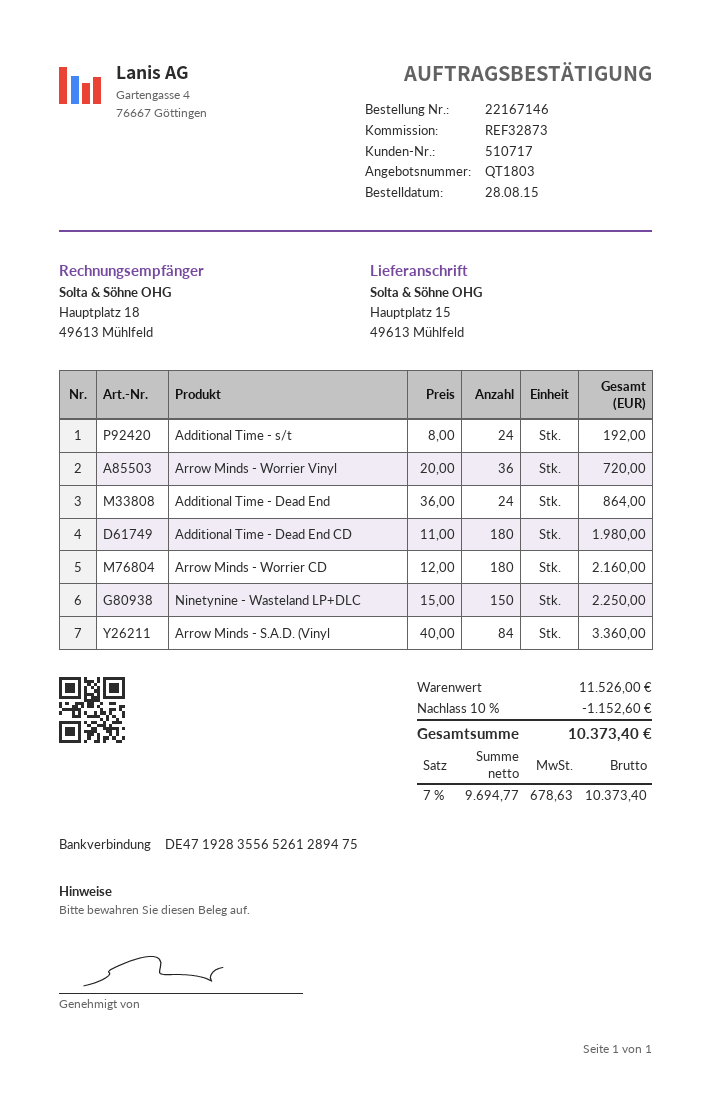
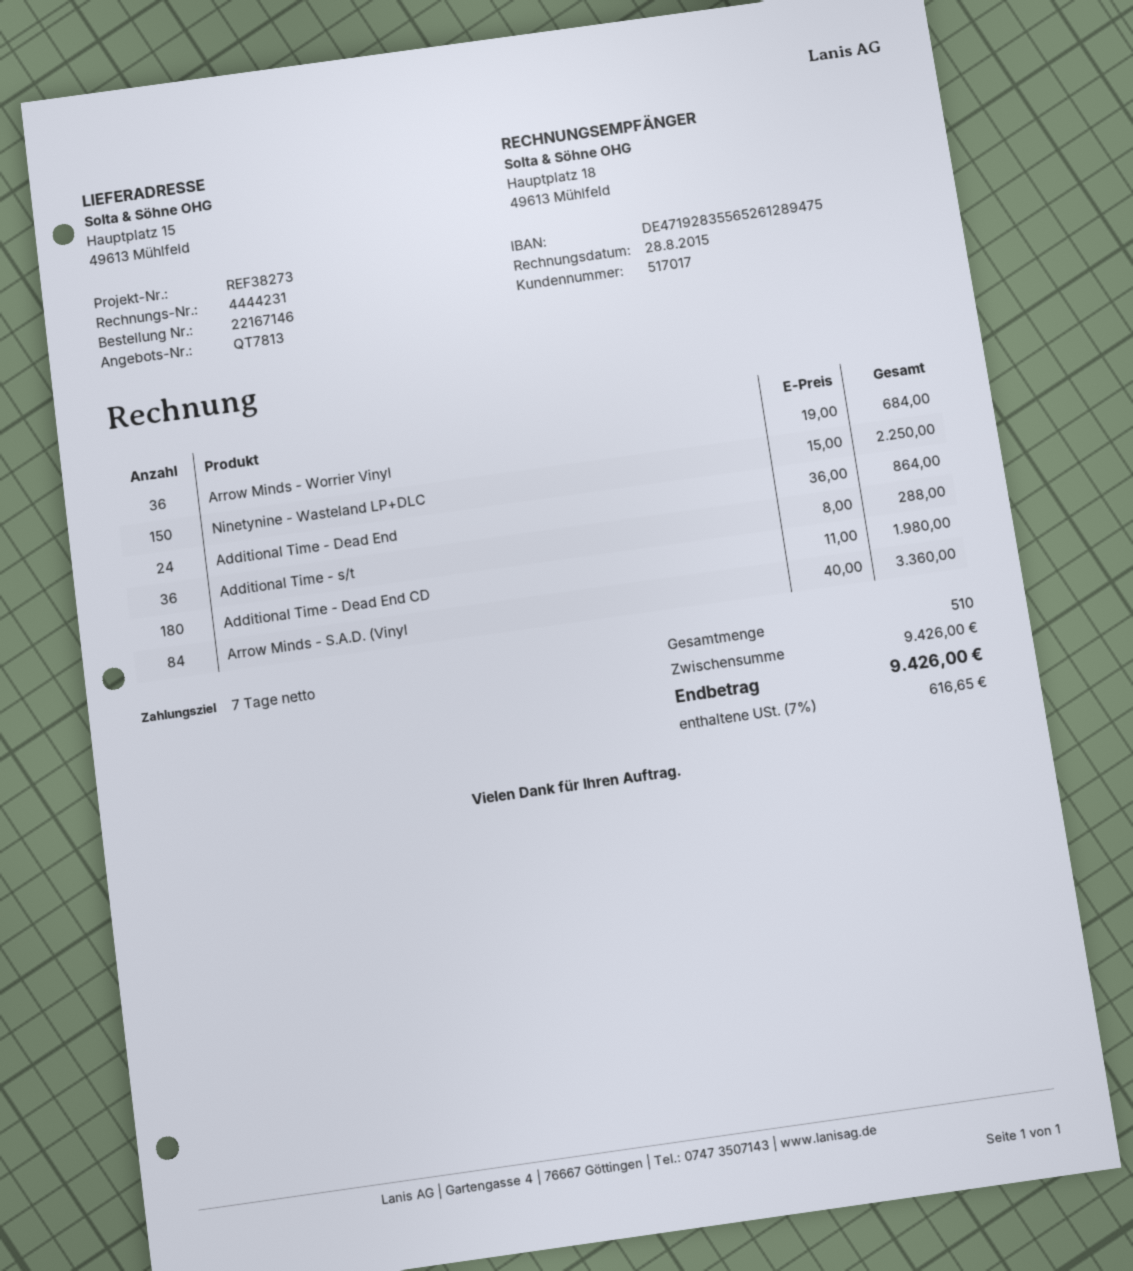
quote number: QT1803 -> QT7813
customer number: 510717 -> 517017
reference: REF32873 -> REF38273
Additional Time - s/t: 24 x 8.00 = 192.00 -> 36 x 8.00 = 288.00
Arrow Minds - Worrier Vinyl: 36 x 20.00 = 720.00 -> 36 x 19.00 = 684.00
Arrow Minds - Worrier CD: 180 x 12.00 = 2160.00 -> none
subtotal: 11526.00 -> 9426.00
discount: 10% = 1152.60 -> none
tax: 7% = 678.63 -> 7% = 616.65
total: 10373.40 -> 9426.00

